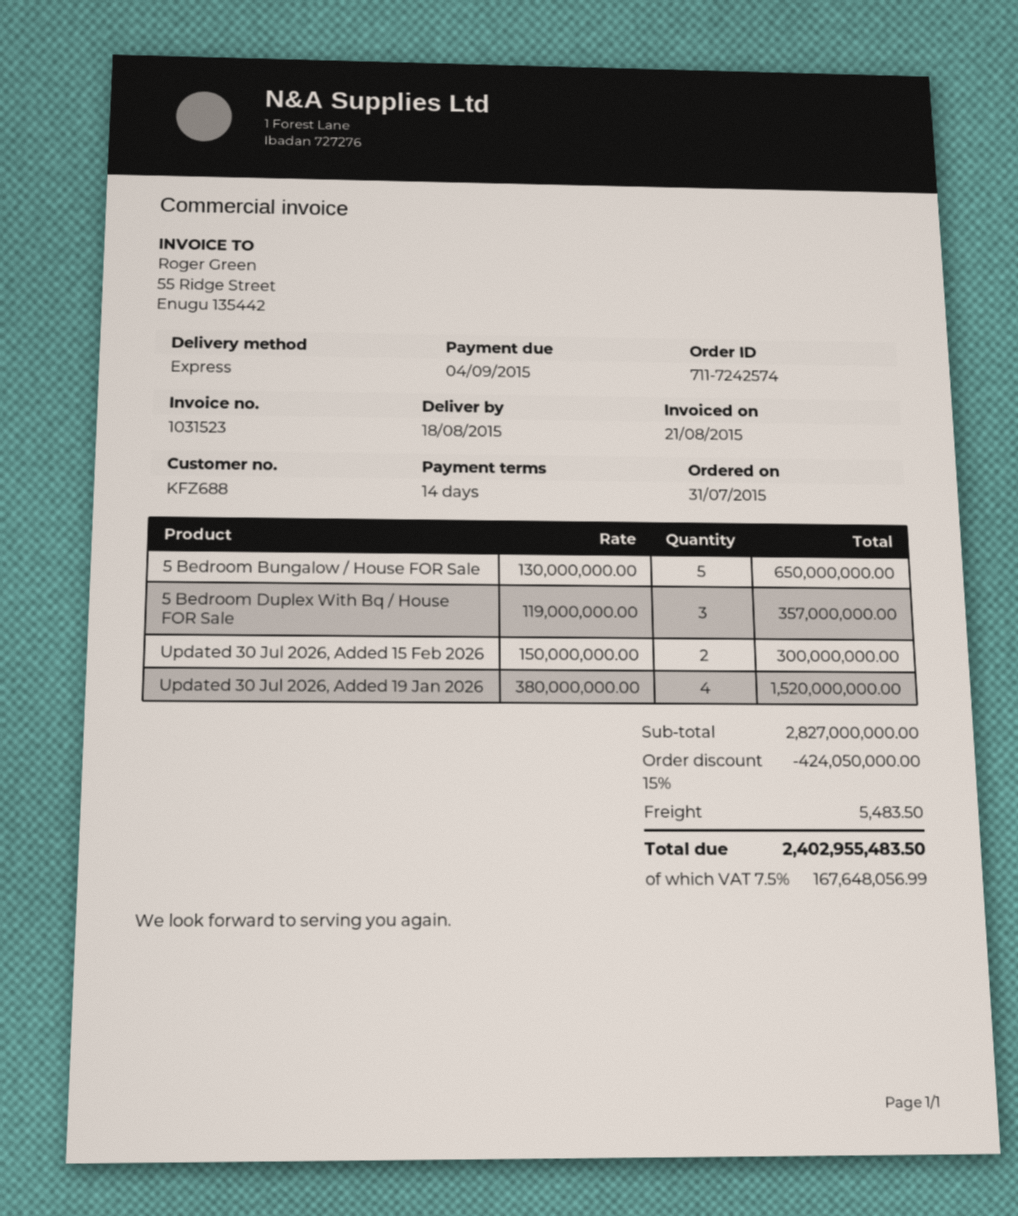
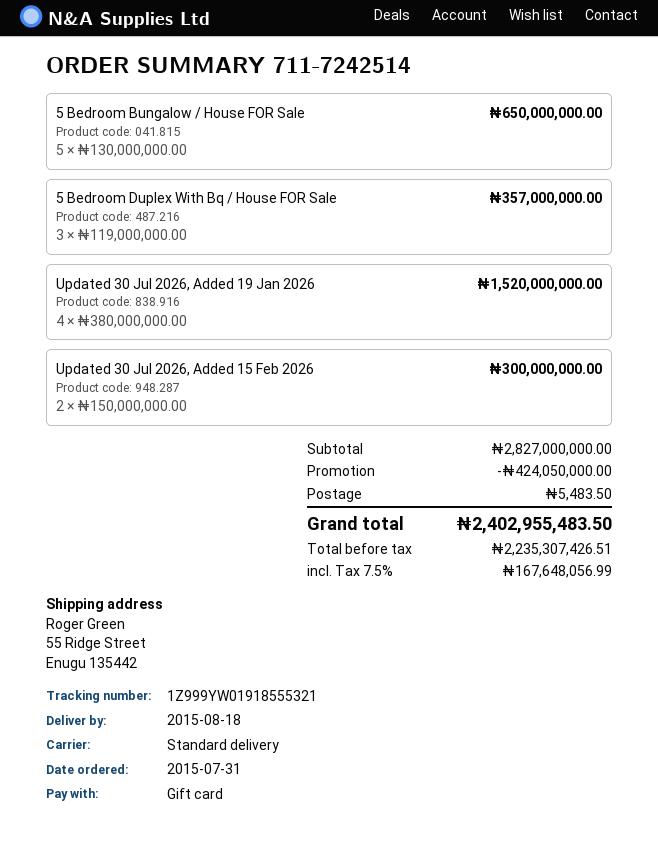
order number: 711-7242574 -> 711-7242514
shipping method: express -> standard

